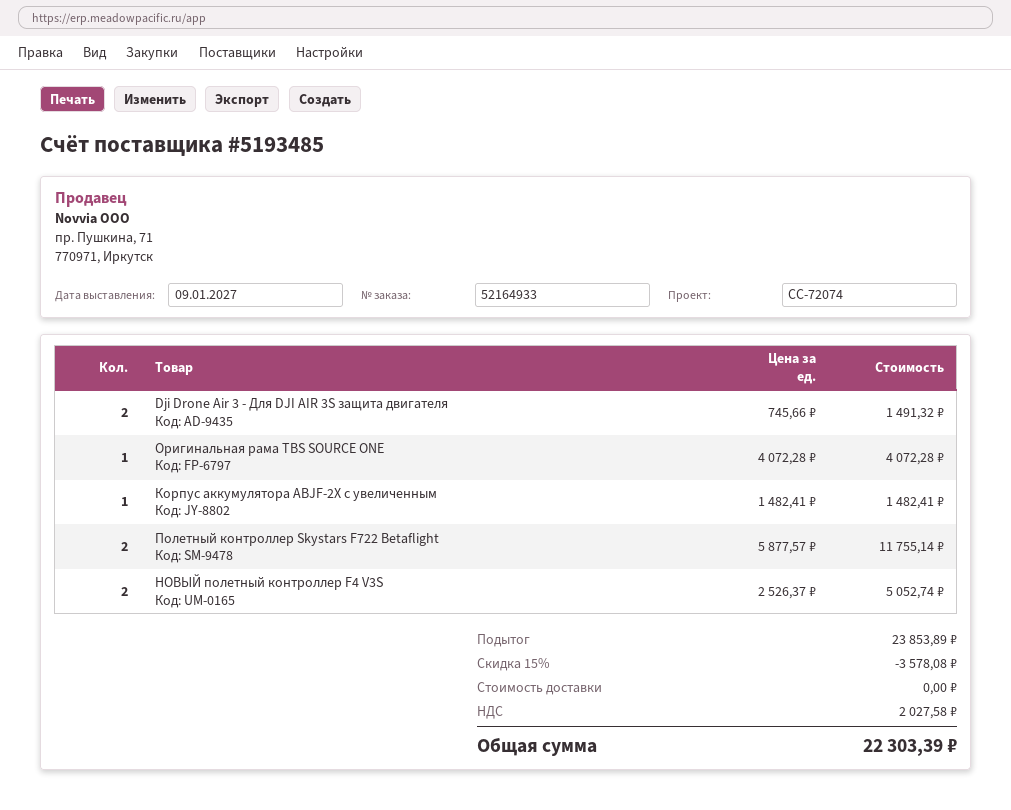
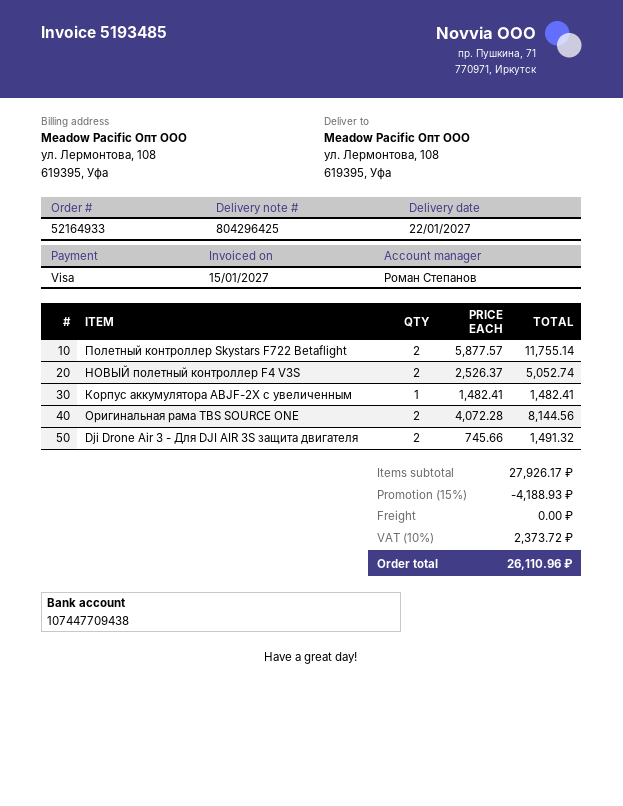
invoice date: 2027-01-09 -> 2027-01-15
Оригинальная рама TBS SOURCE ONE: 1 x 4072.28 = 4072.28 -> 2 x 4072.28 = 8144.56
subtotal: 23853.89 -> 27926.17
discount: 15% = 3578.08 -> 15% = 4188.93
tax: 2027.58 -> 2373.72
total: 22303.39 -> 26110.96

